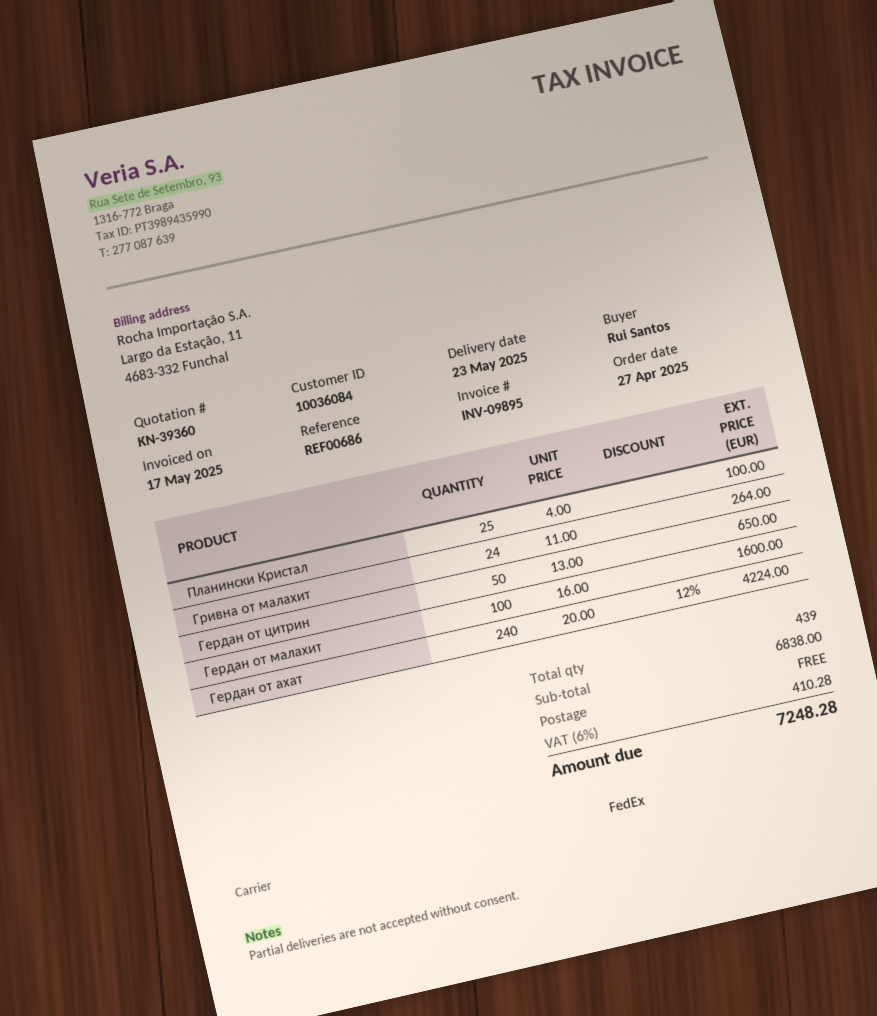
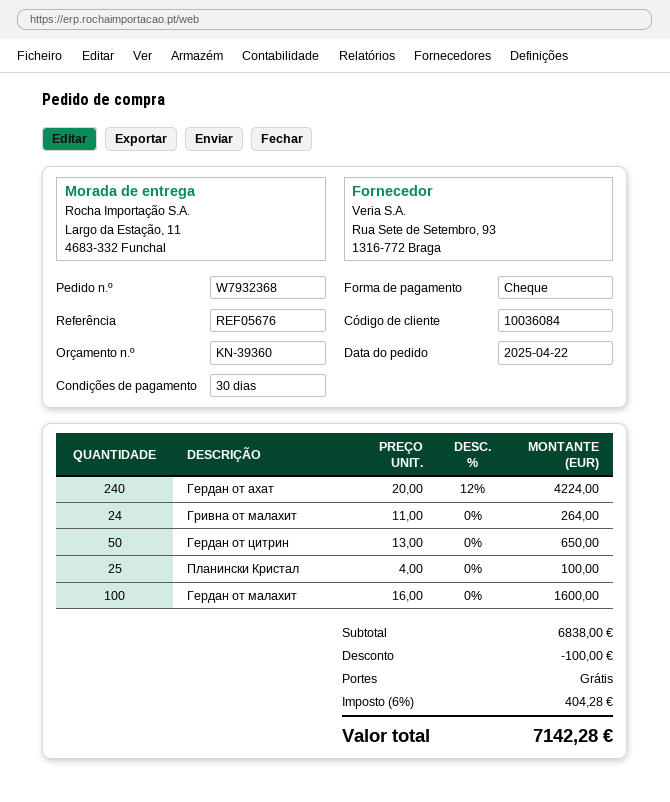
order date: 2025-04-27 -> 2025-04-22
reference: REF00686 -> REF05676
discount: none -> 100.00
tax: 6% = 410.28 -> 6% = 404.28
total: 7248.28 -> 7142.28

